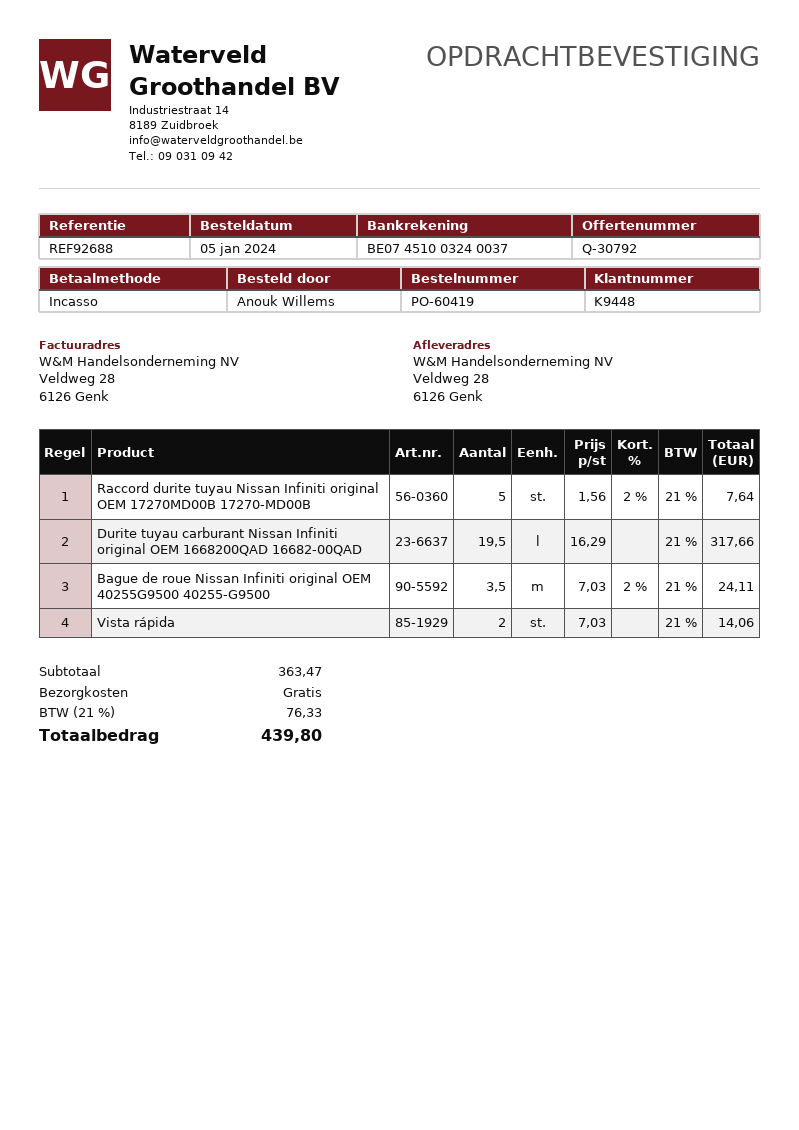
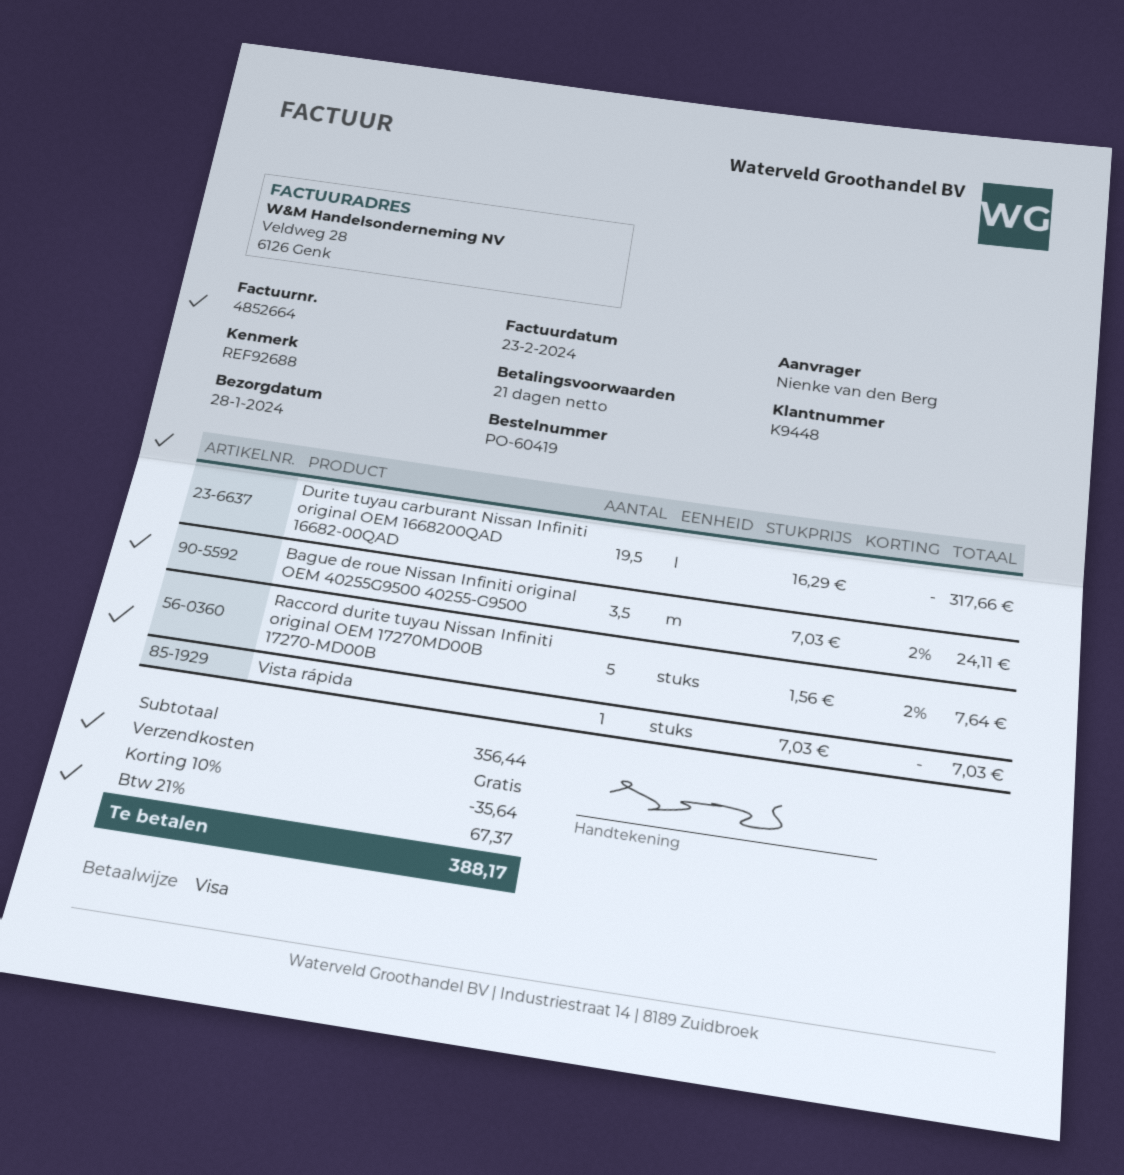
ordered by: Anouk Willems -> Nienke van den Berg
payment method: direct debit -> Visa
Vista rápida: 2 x 7.03 = 14.06 -> 1 x 7.03 = 7.03
subtotal: 363.47 -> 356.44
discount: none -> 10% = 35.64
tax: 21% = 76.33 -> 21% = 67.37
total: 439.80 -> 388.17

